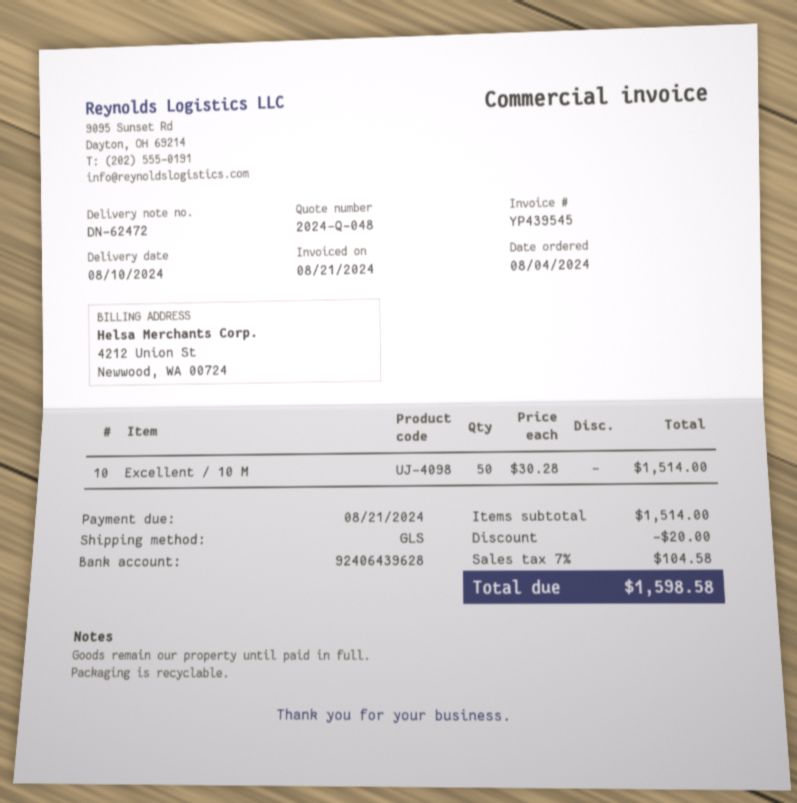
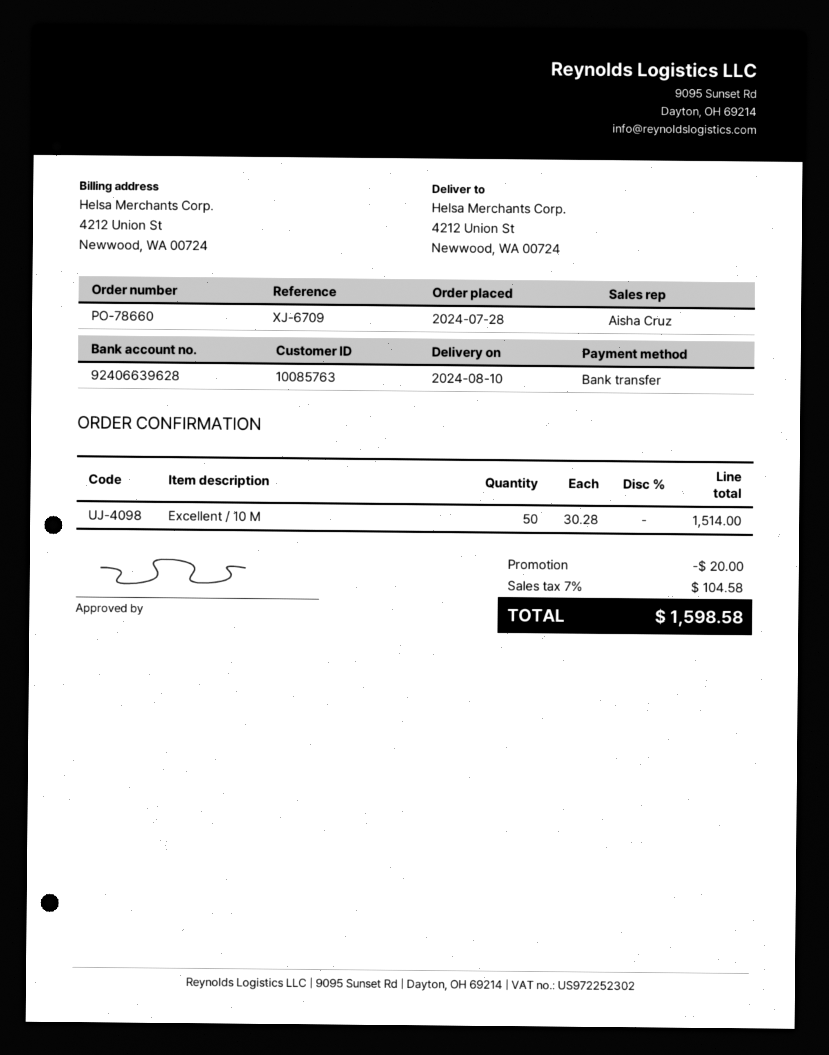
order date: 2024-08-04 -> 2024-07-28
bank account: 92406439628 -> 92406639628

